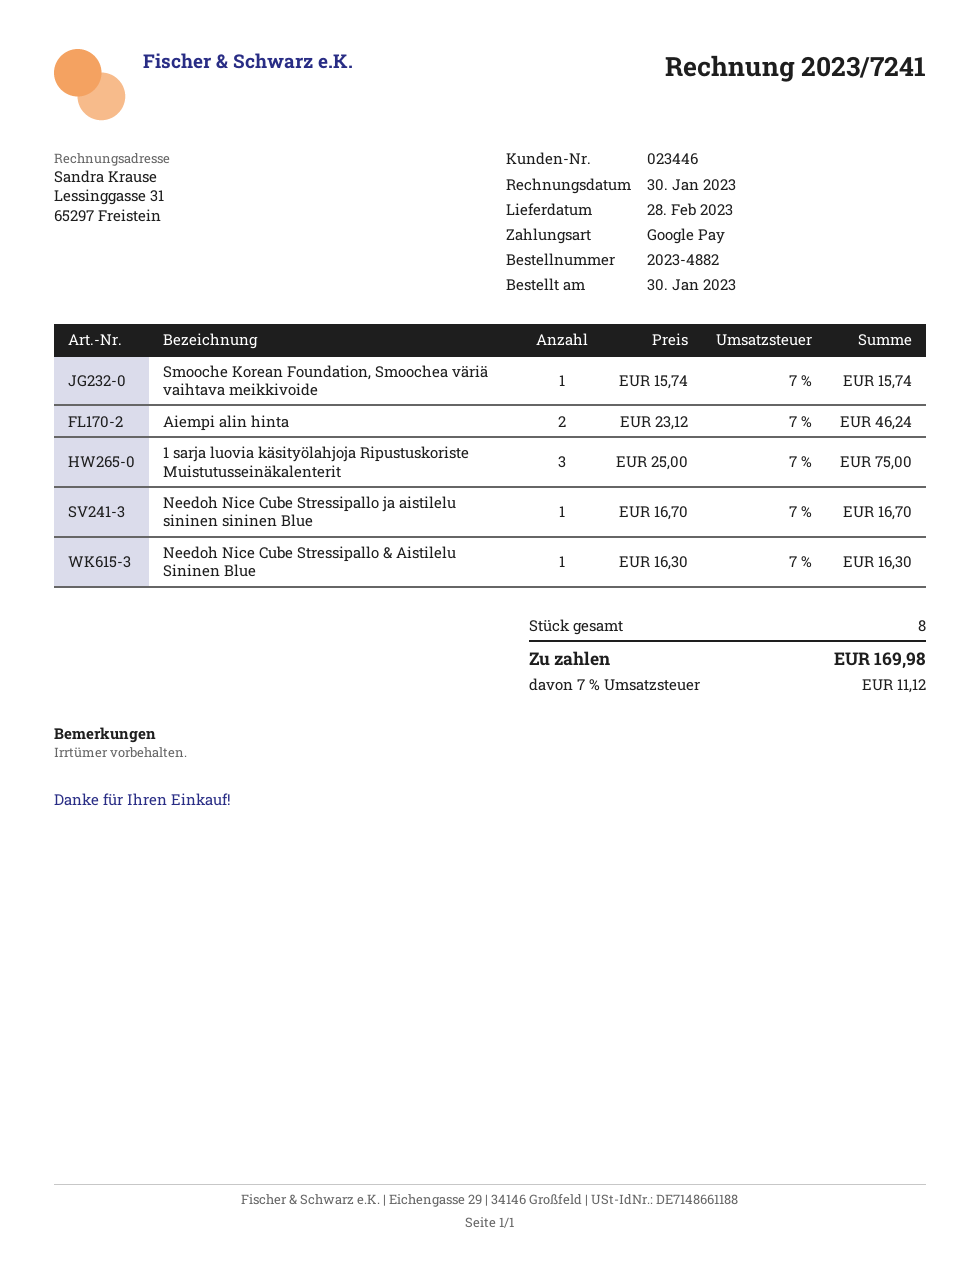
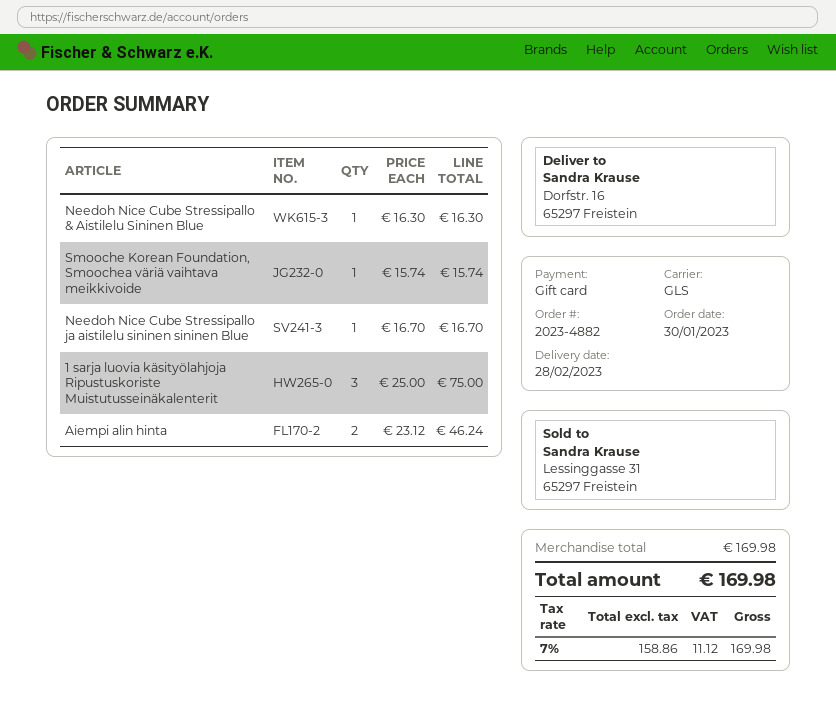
payment method: Google Pay -> gift card

